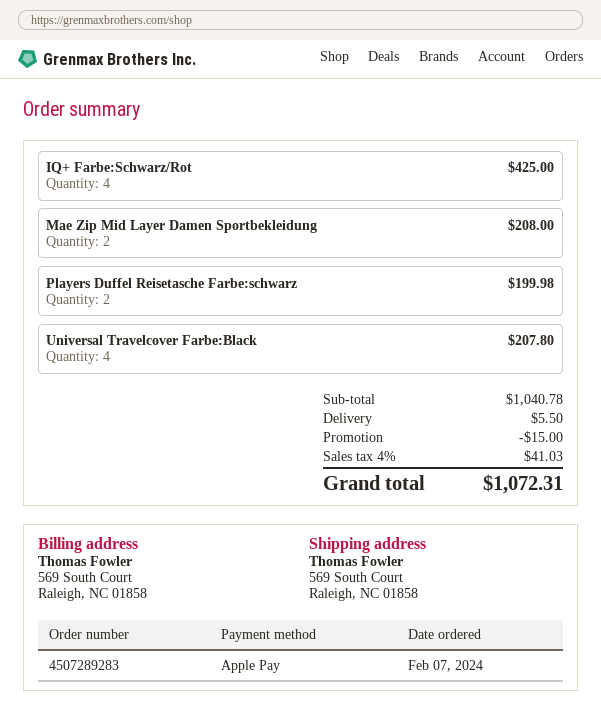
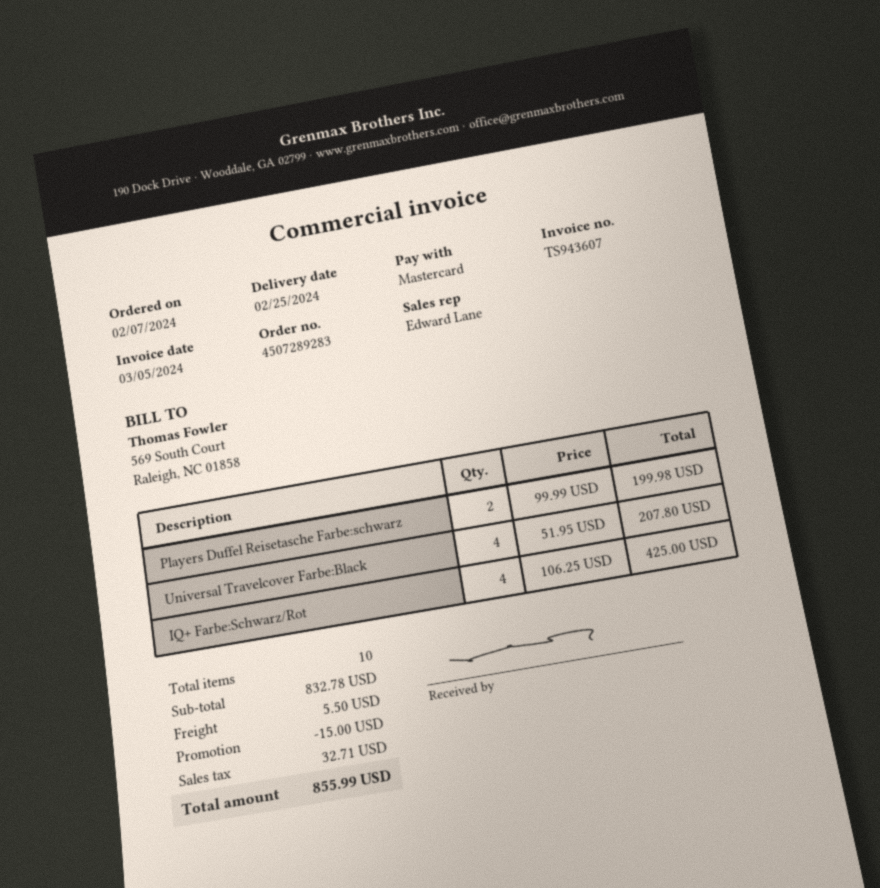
payment method: Apple Pay -> Mastercard
Mae Zip Mid Layer Damen Sportbekleidung: 2 for 208.00 -> none
subtotal: 1040.78 -> 832.78
tax: 41.03 -> 32.71
total: 1072.31 -> 855.99

